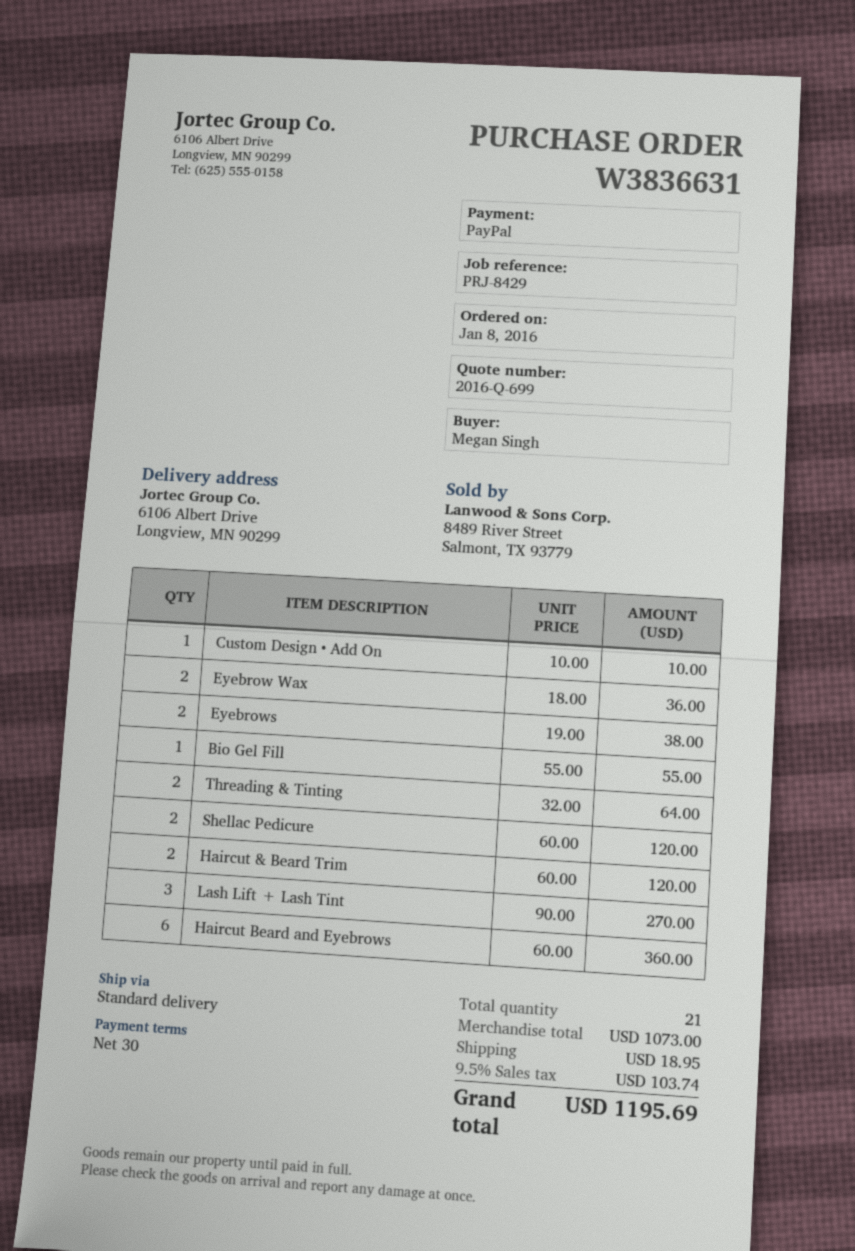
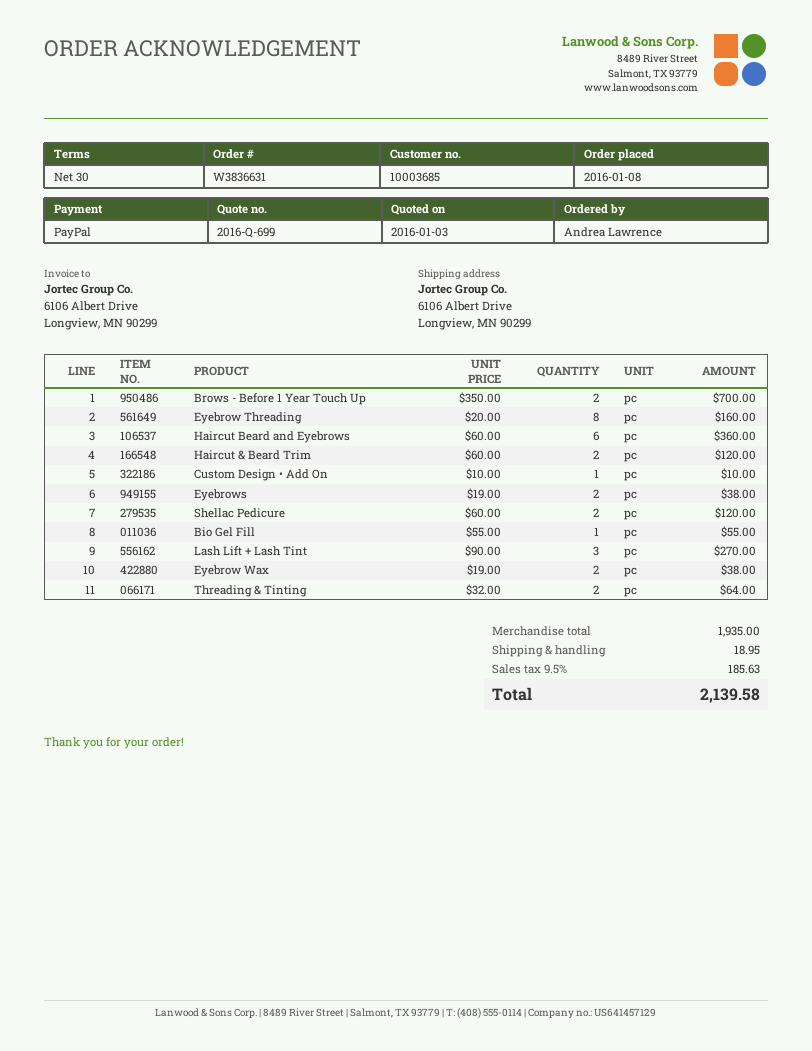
ordered by: Megan Singh -> Andrea Lawrence
Eyebrow Wax: 2 x 18.00 = 36.00 -> 2 x 19.00 = 38.00
Brows - Before 1 Year Touch Up: none -> 2 x 350.00 = 700.00
Eyebrow Threading: none -> 8 x 20.00 = 160.00
subtotal: 1073.00 -> 1935.00
tax: 9.5% = 103.74 -> 9.5% = 185.63
total: 1195.69 -> 2139.58

